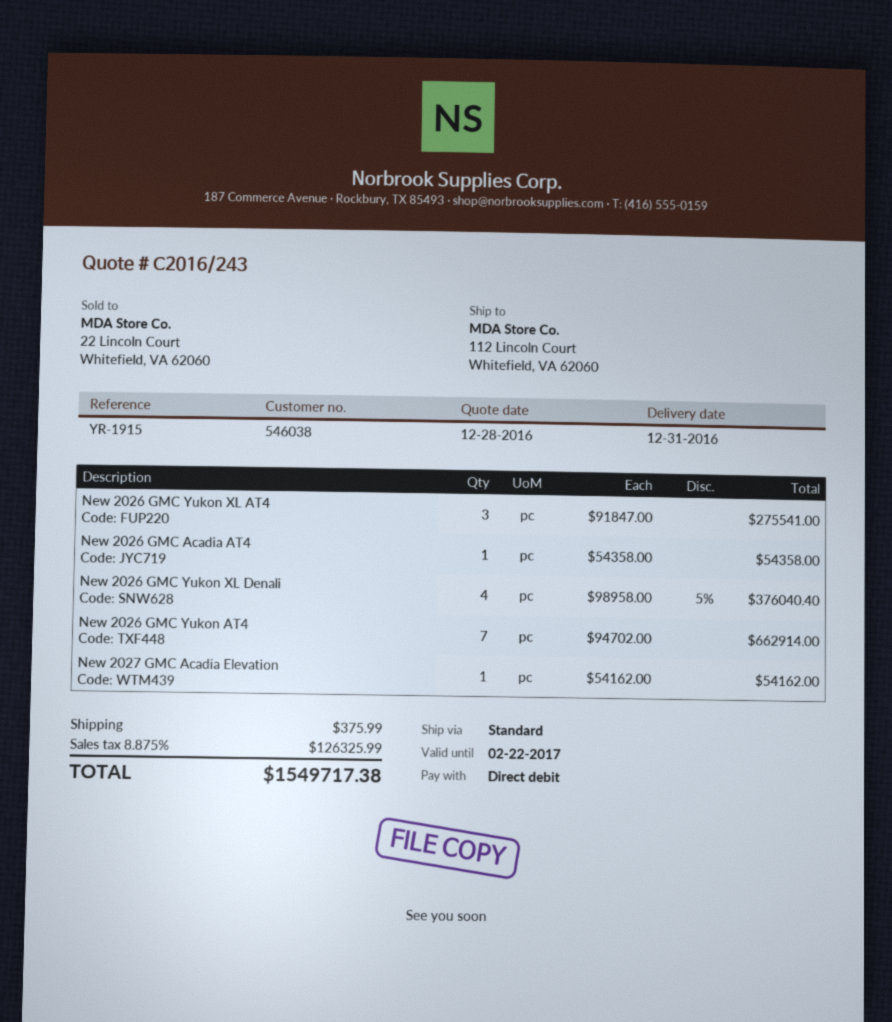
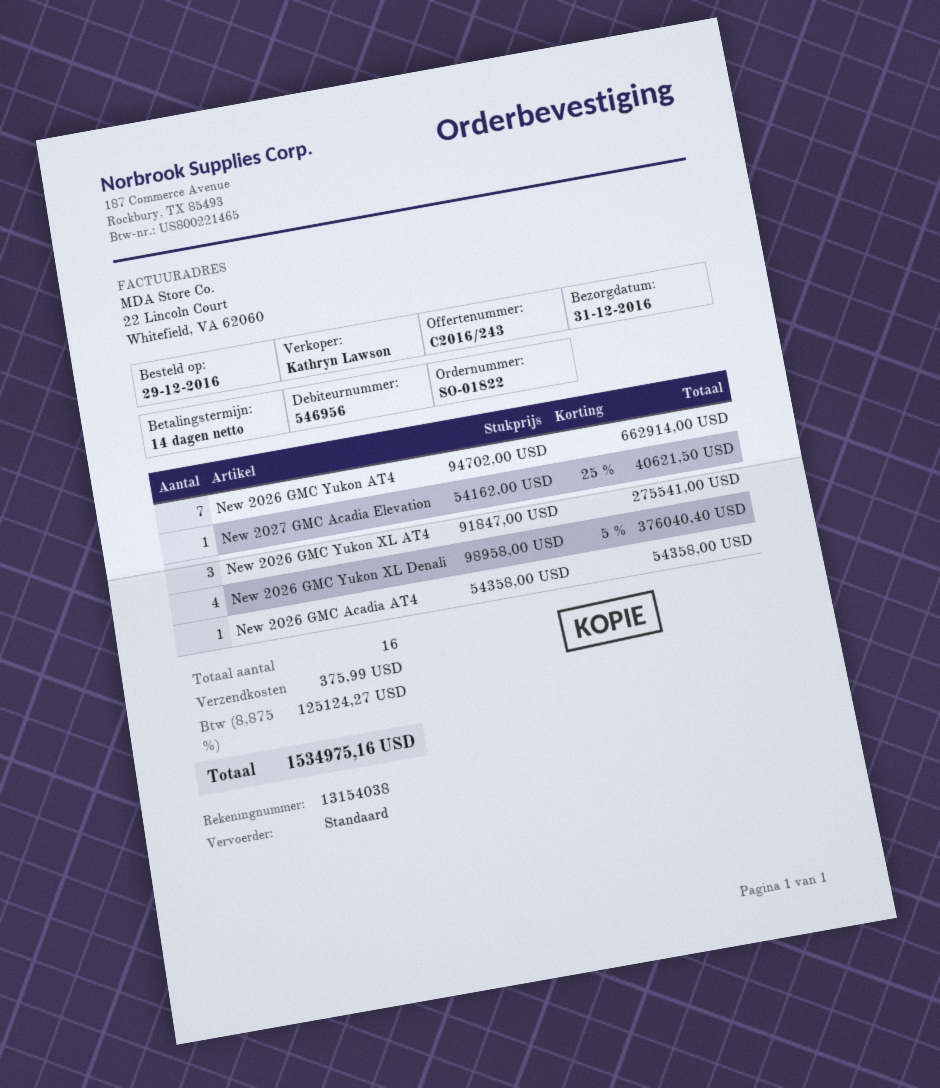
customer number: 546038 -> 546956
New 2027 GMC Acadia Elevation: 1 x 54162.00 = 54162.00 -> 1 x 54162.00 - 25% = 40621.50
tax: 8.875% = 126325.99 -> 8.875% = 125124.27
total: 1549717.38 -> 1534975.16

